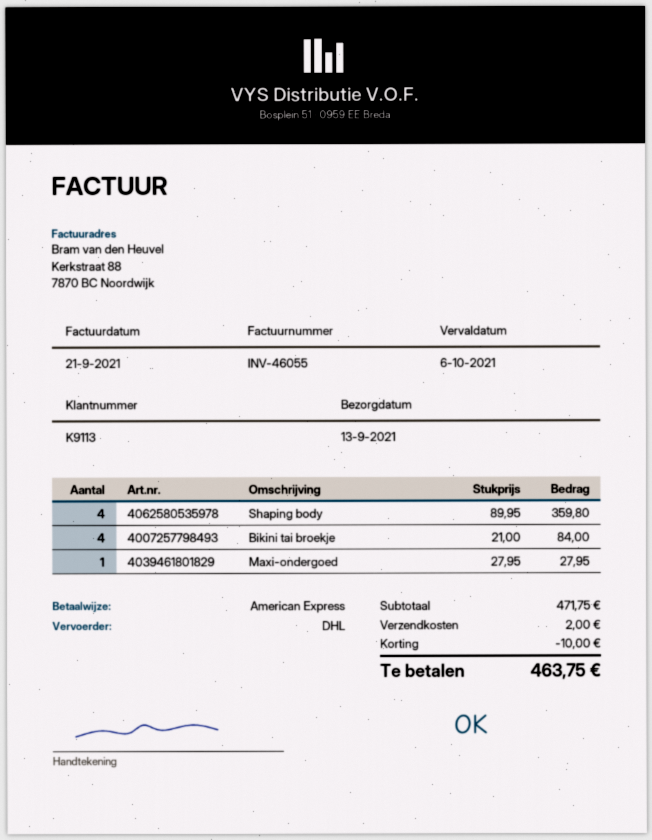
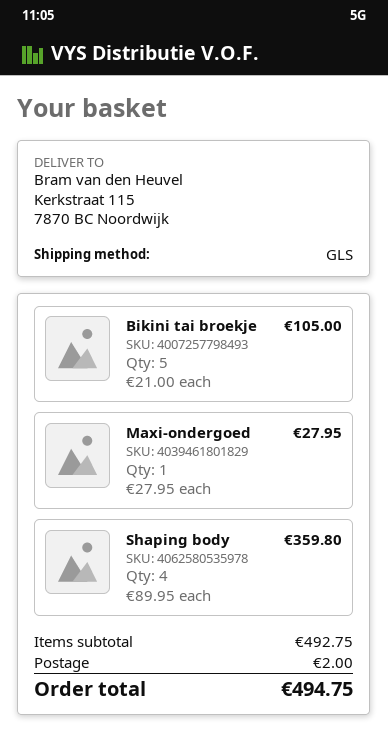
shipping method: DHL -> GLS
Bikini tai broekje: 4 x 21.00 = 84.00 -> 5 x 21.00 = 105.00
subtotal: 471.75 -> 492.75
discount: 10.00 -> none
total: 463.75 -> 494.75

